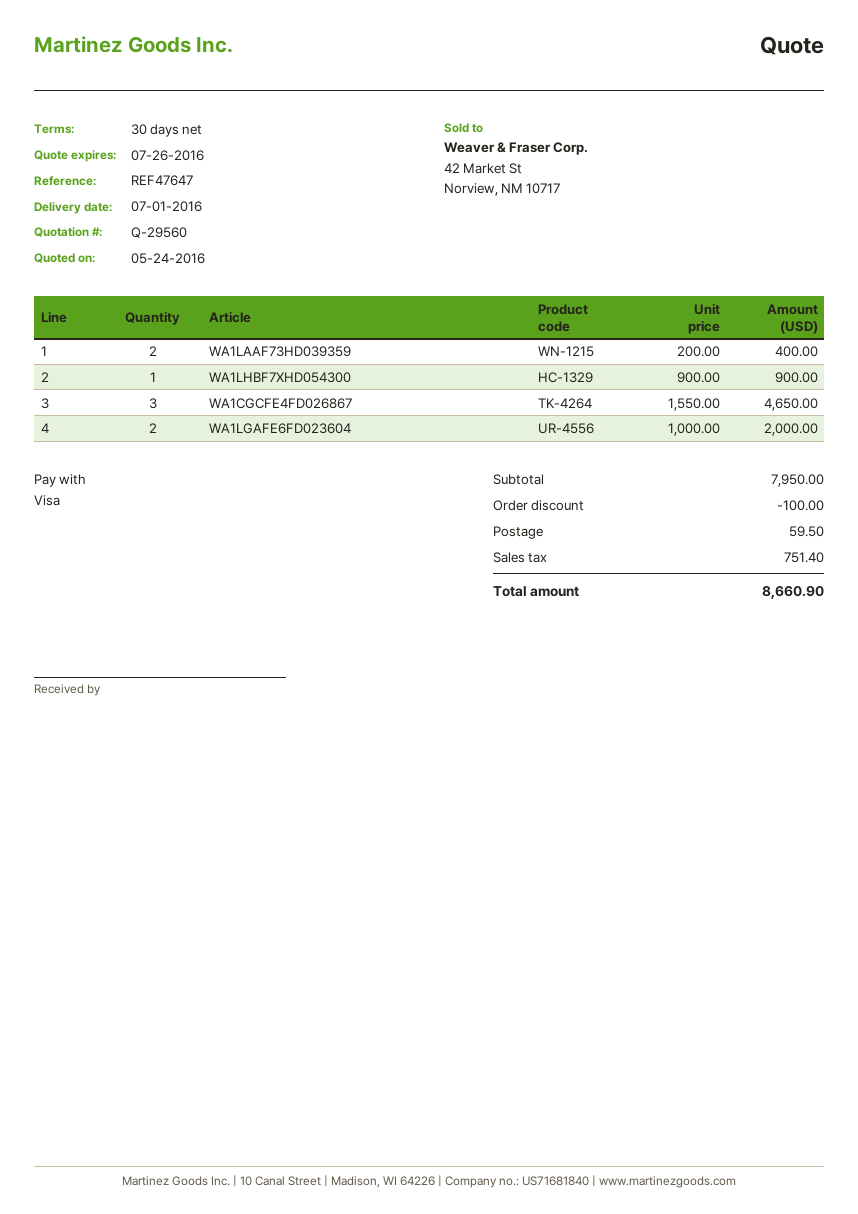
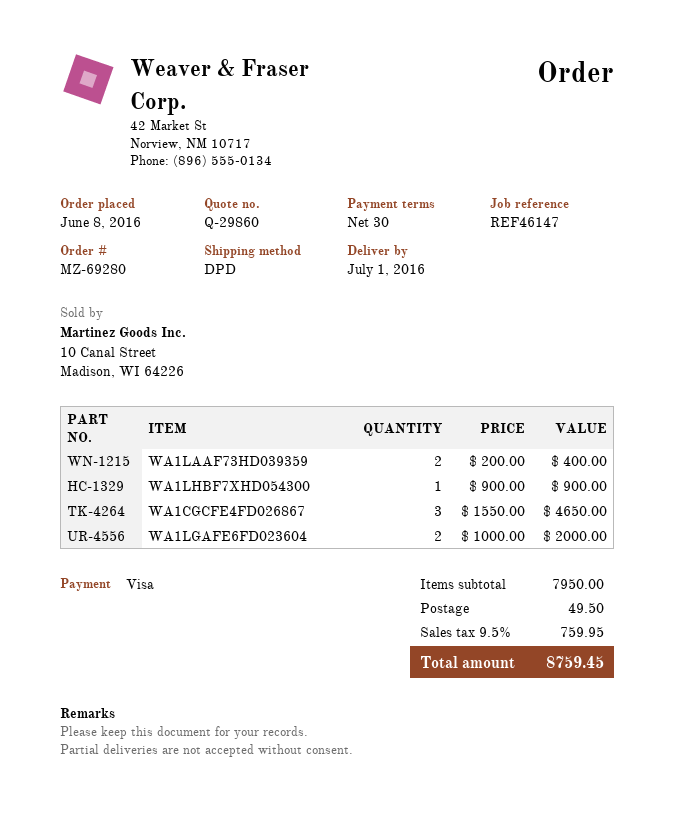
quote number: Q-29560 -> Q-29860
reference: REF47647 -> REF46147
discount: 100.00 -> none
shipping: 59.50 -> 49.50
tax: 751.40 -> 759.95
total: 8660.90 -> 8759.45

